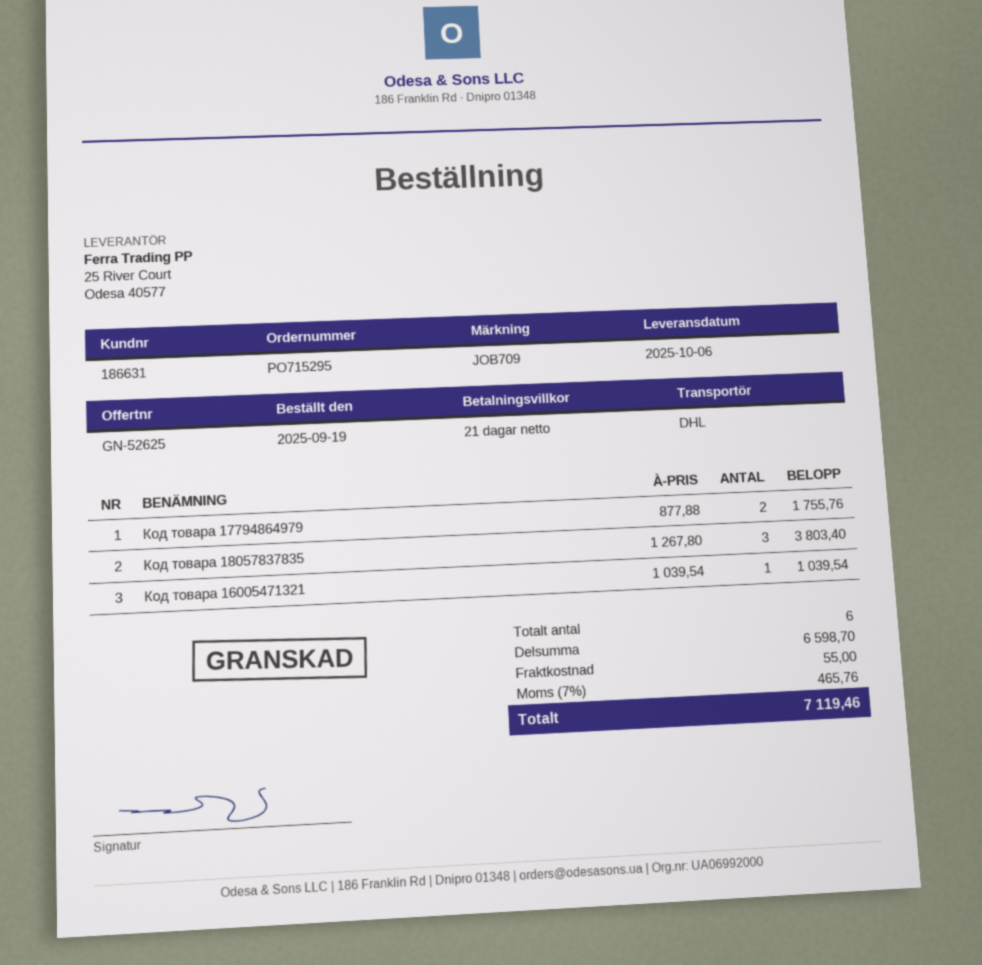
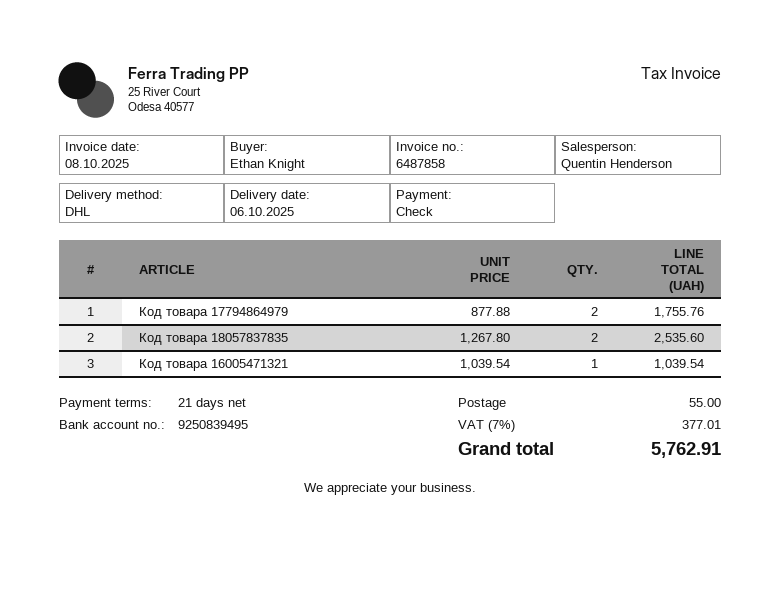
Код товара 18057837835: 3 x 1267.80 = 3803.40 -> 2 x 1267.80 = 2535.60
tax: 7% = 465.76 -> 7% = 377.01
total: 7119.46 -> 5762.91

